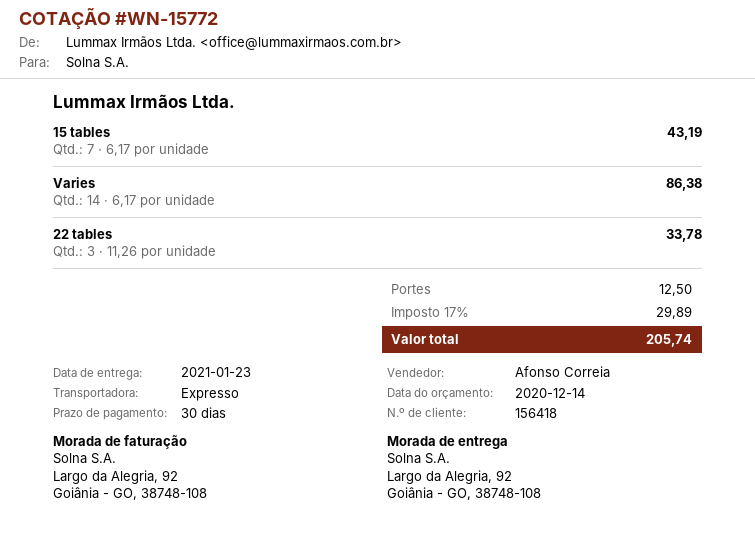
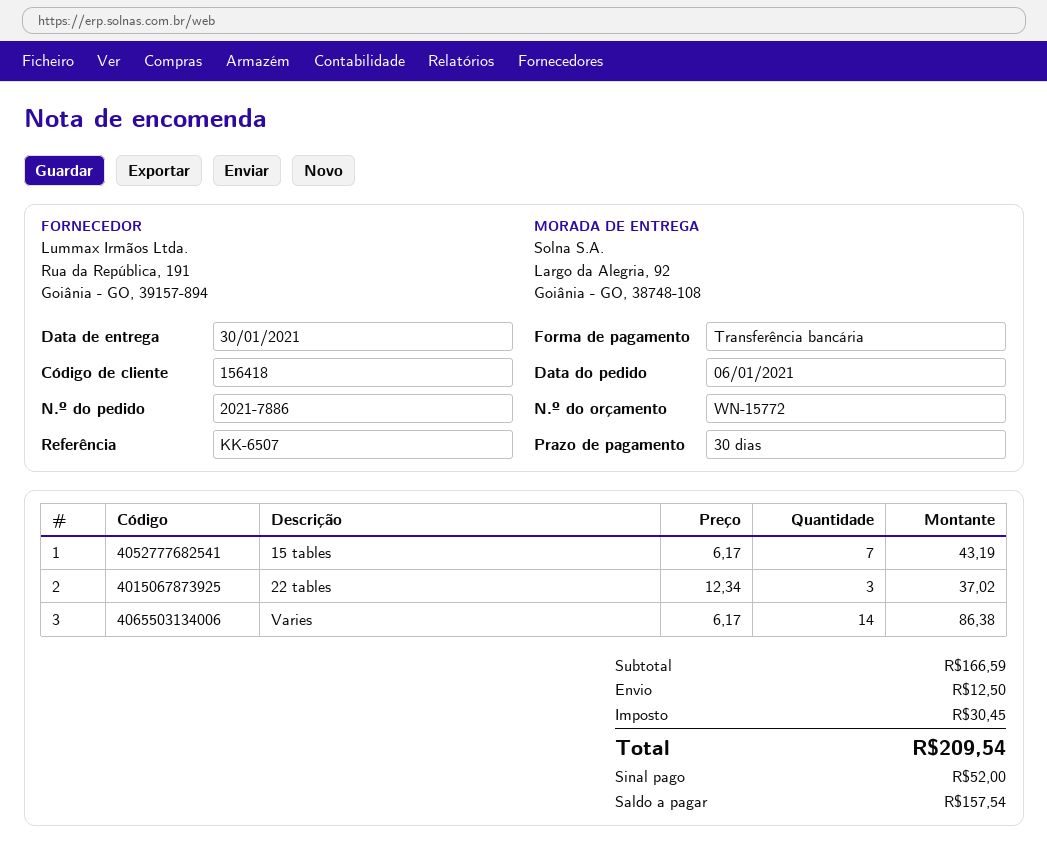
delivery date: 2021-01-23 -> 2021-01-30
22 tables: 3 x 11.26 = 33.78 -> 3 x 12.34 = 37.02
tax: 29.89 -> 30.45
total: 205.74 -> 209.54

